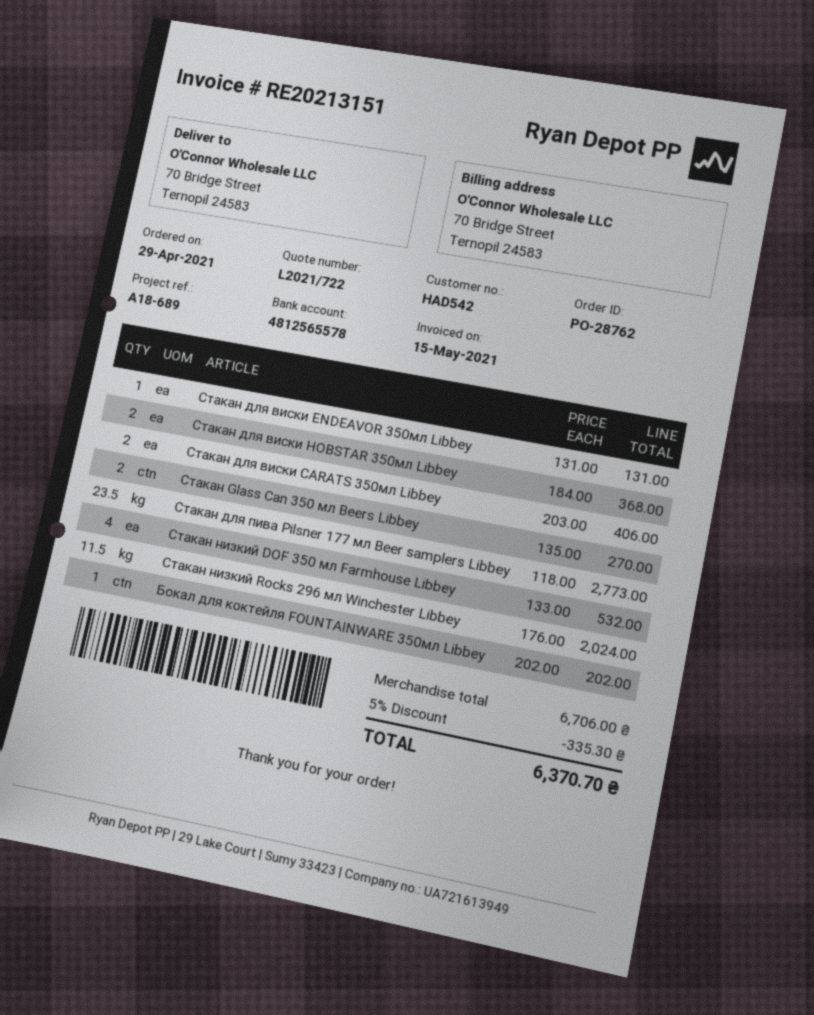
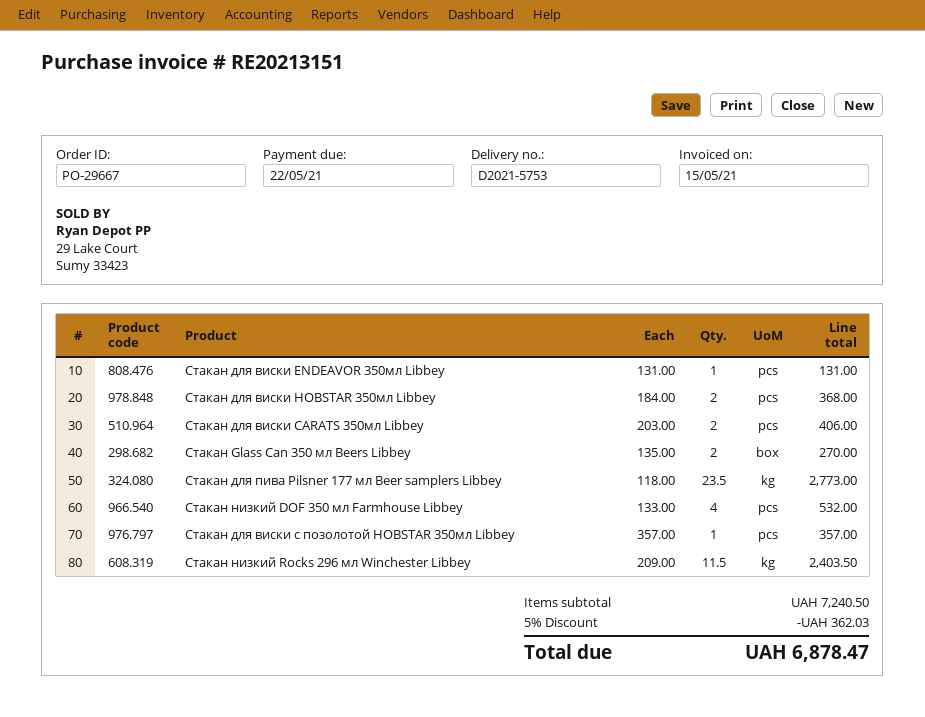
order number: PO-28762 -> PO-29667
Стакан низкий Rocks 296 мл Winchester Libbey: 11.5 x 176.00 = 2024.00 -> 11.5 x 209.00 = 2403.50
Бокал для коктейля FOUNTAINWARE 350мл Libbey: 1 x 202.00 = 202.00 -> none
Стакан для виски с позолотой HOBSTAR 350мл Libbey: none -> 1 x 357.00 = 357.00
subtotal: 6706.00 -> 7240.50
discount: 5% = 335.30 -> 5% = 362.03
total: 6370.70 -> 6878.47

